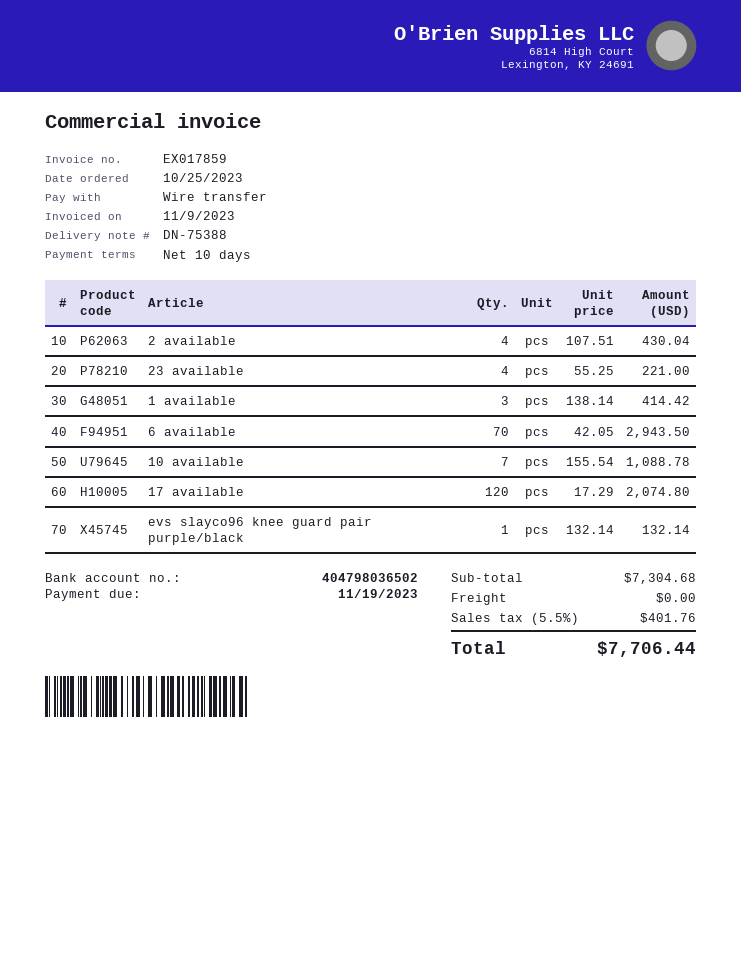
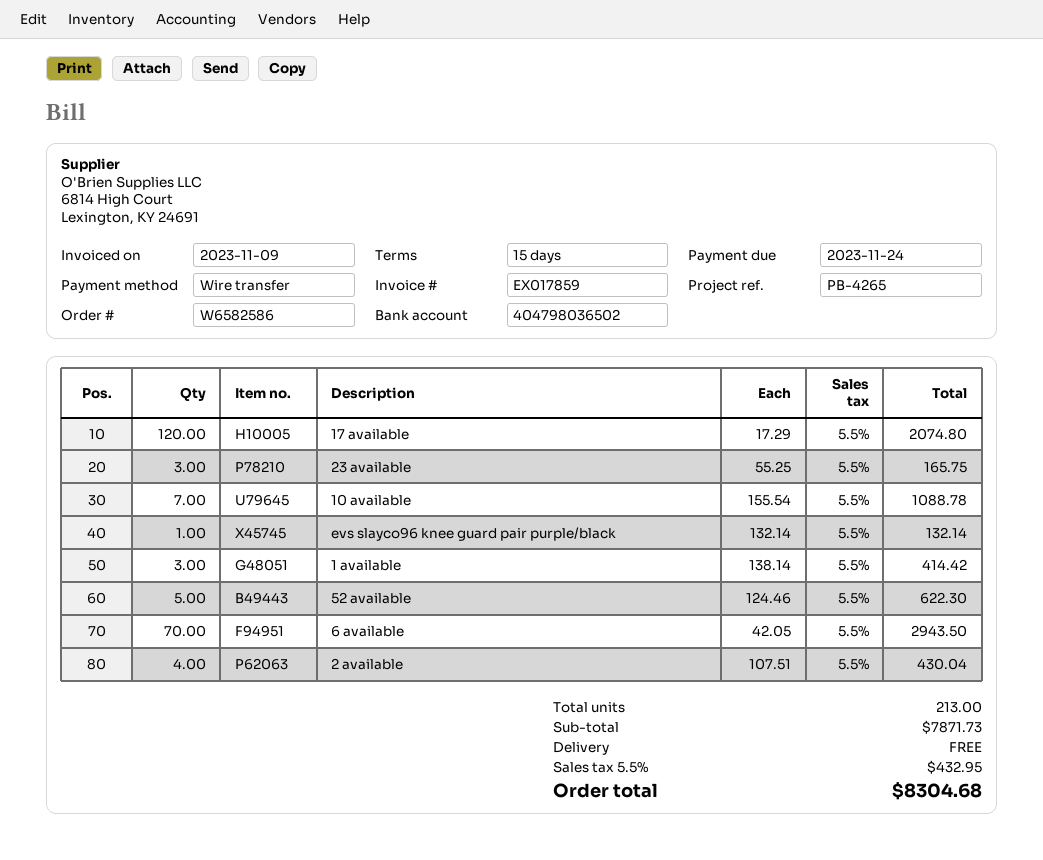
payment terms: 10 days -> 15 days
due date: 2023-11-19 -> 2023-11-24
23 available: 4 x 55.25 = 221.00 -> 3 x 55.25 = 165.75
52 available: none -> 5 x 124.46 = 622.30
subtotal: 7304.68 -> 7871.73
tax: 5.5% = 401.76 -> 5.5% = 432.95
total: 7706.44 -> 8304.68

